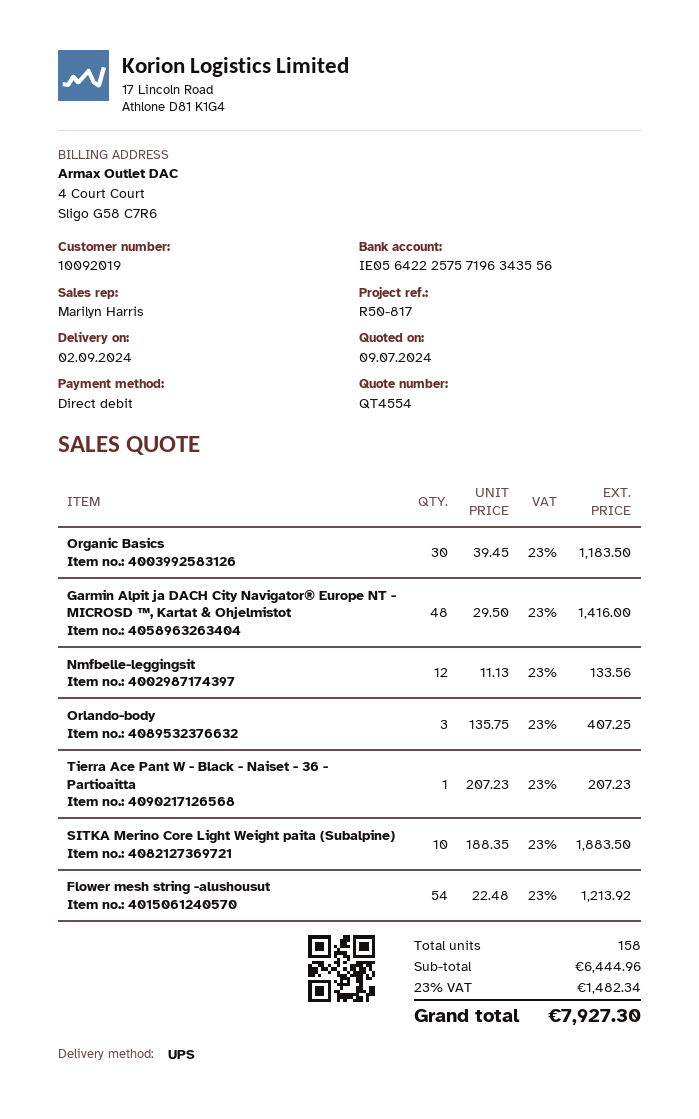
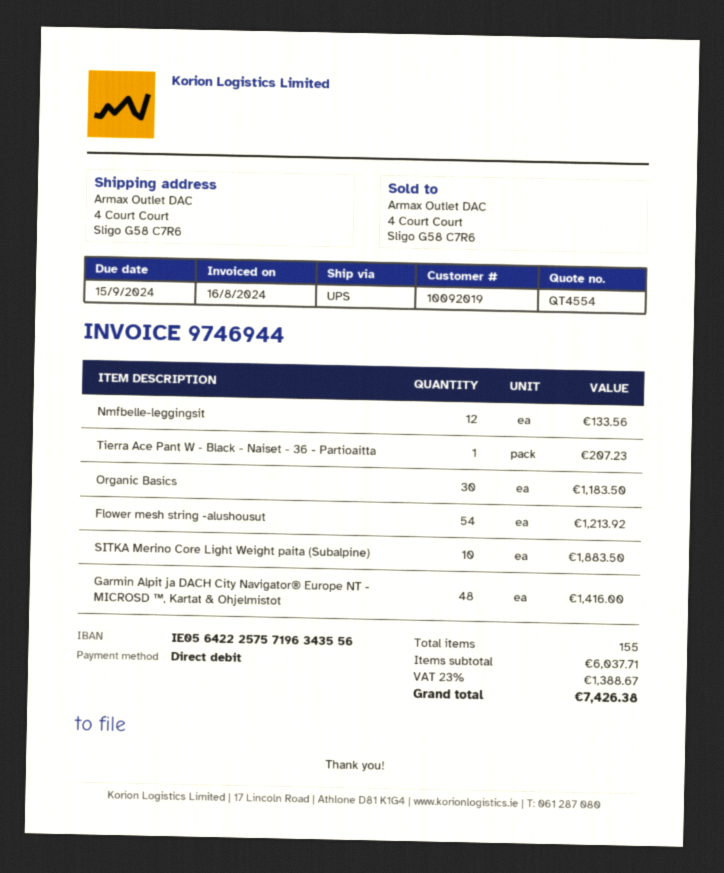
Orlando-body: 3 for 407.25 -> none
total quantity: 158 -> 155
subtotal: 6444.96 -> 6037.71
tax: 23% = 1482.34 -> 23% = 1388.67
total: 7927.30 -> 7426.38

